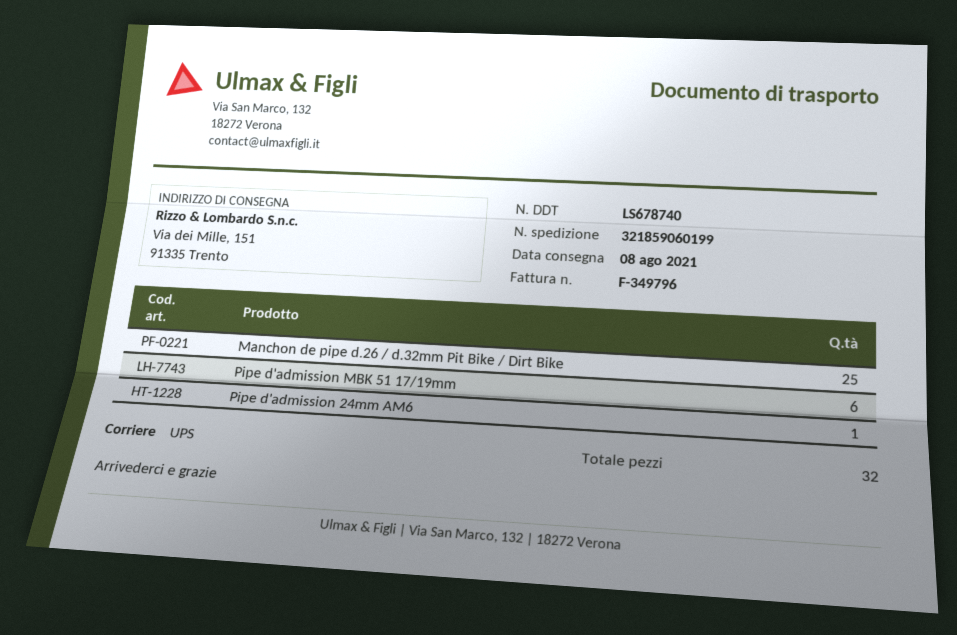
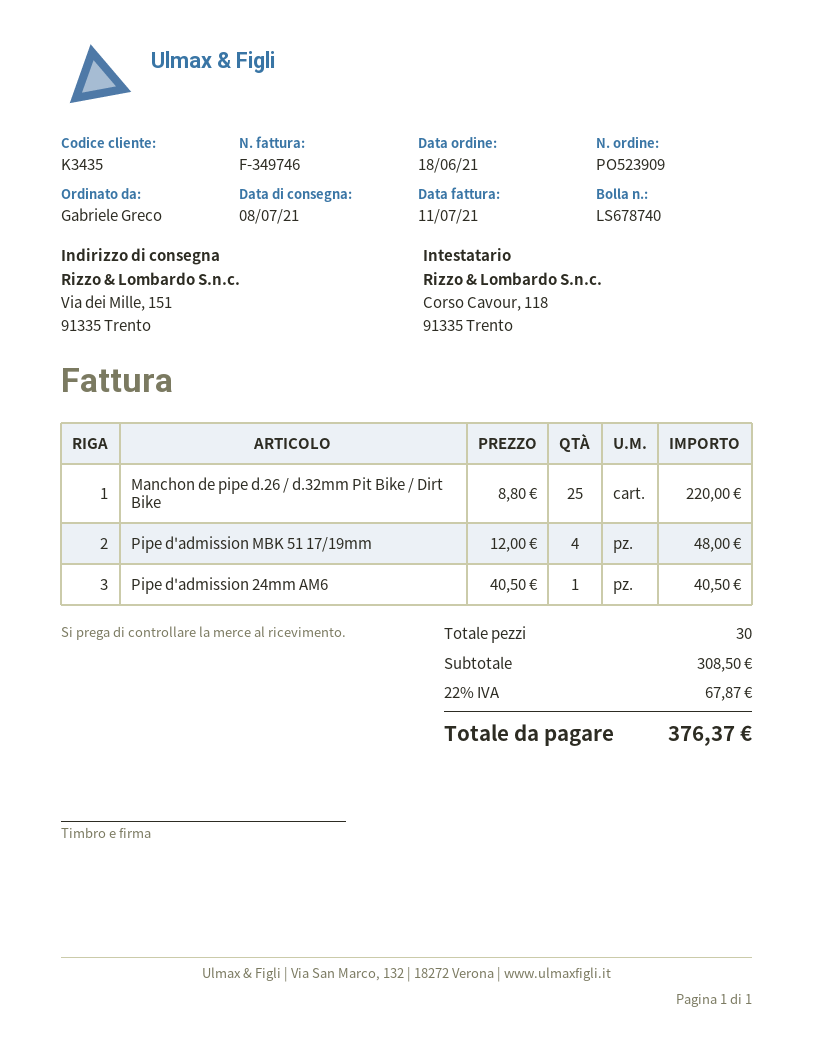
delivery date: 2021-08-08 -> 2021-07-08
invoice number: F-349796 -> F-349746
Pipe d'admission MBK 51 17/19mm: 6 -> 4
total quantity: 32 -> 30

